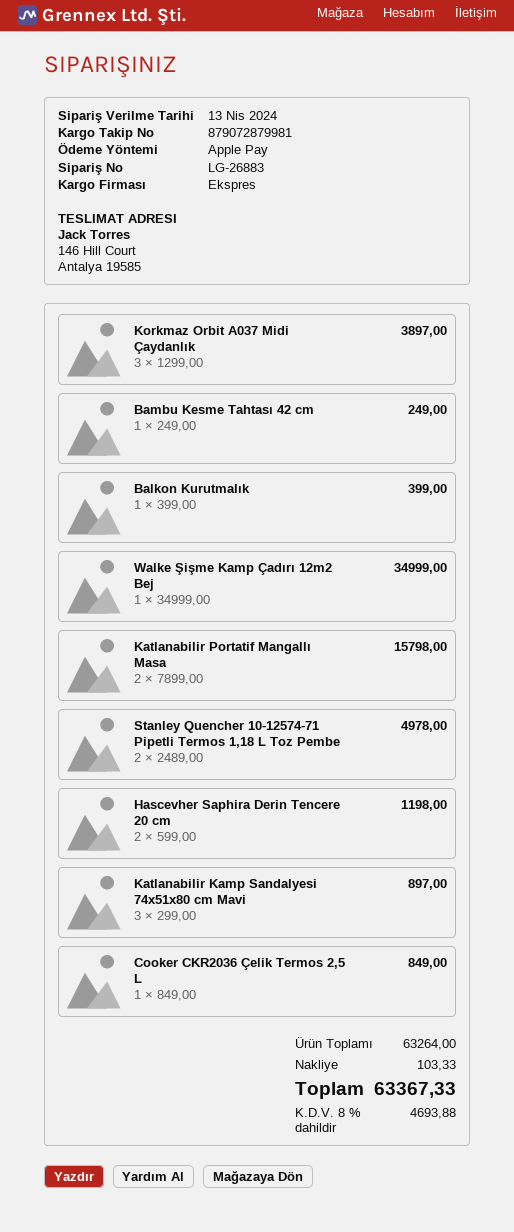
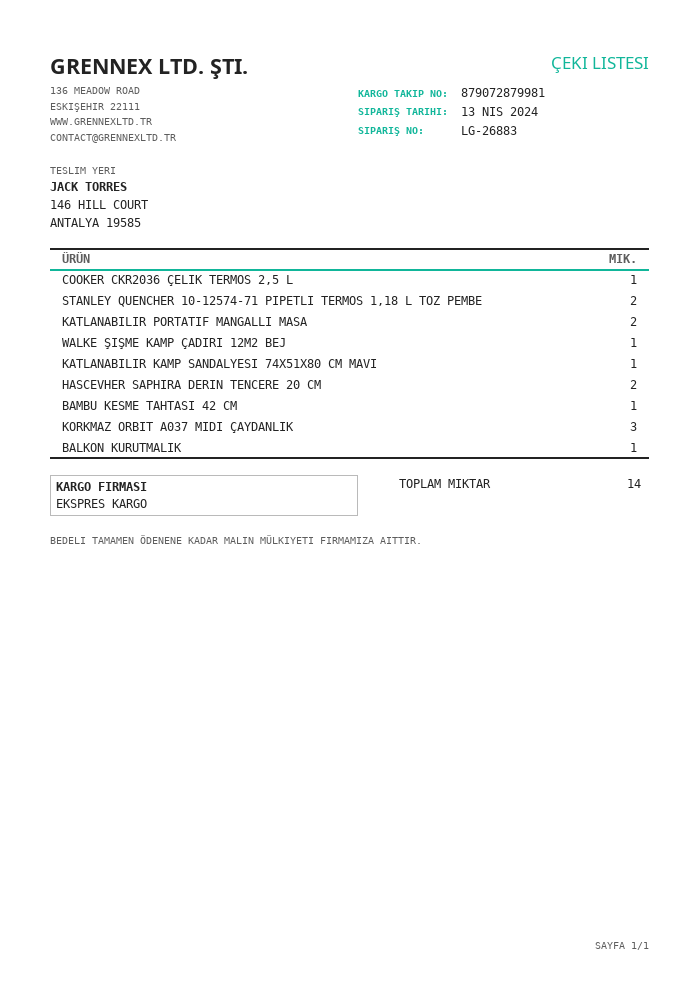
Katlanabilir Kamp Sandalyesi 74x51x80 cm Mavi: 3 -> 1

